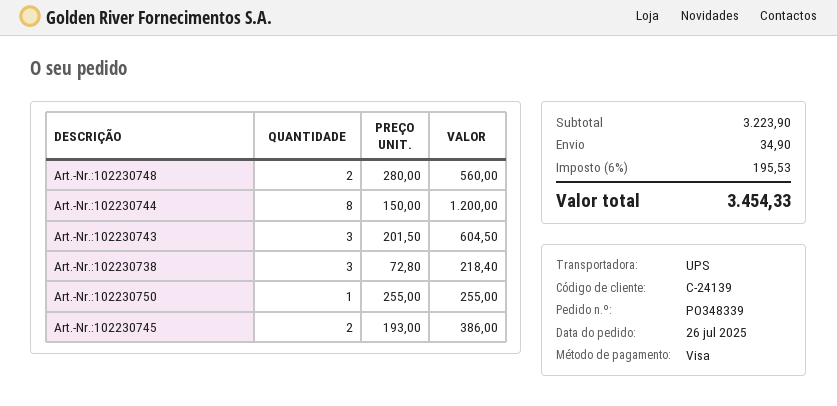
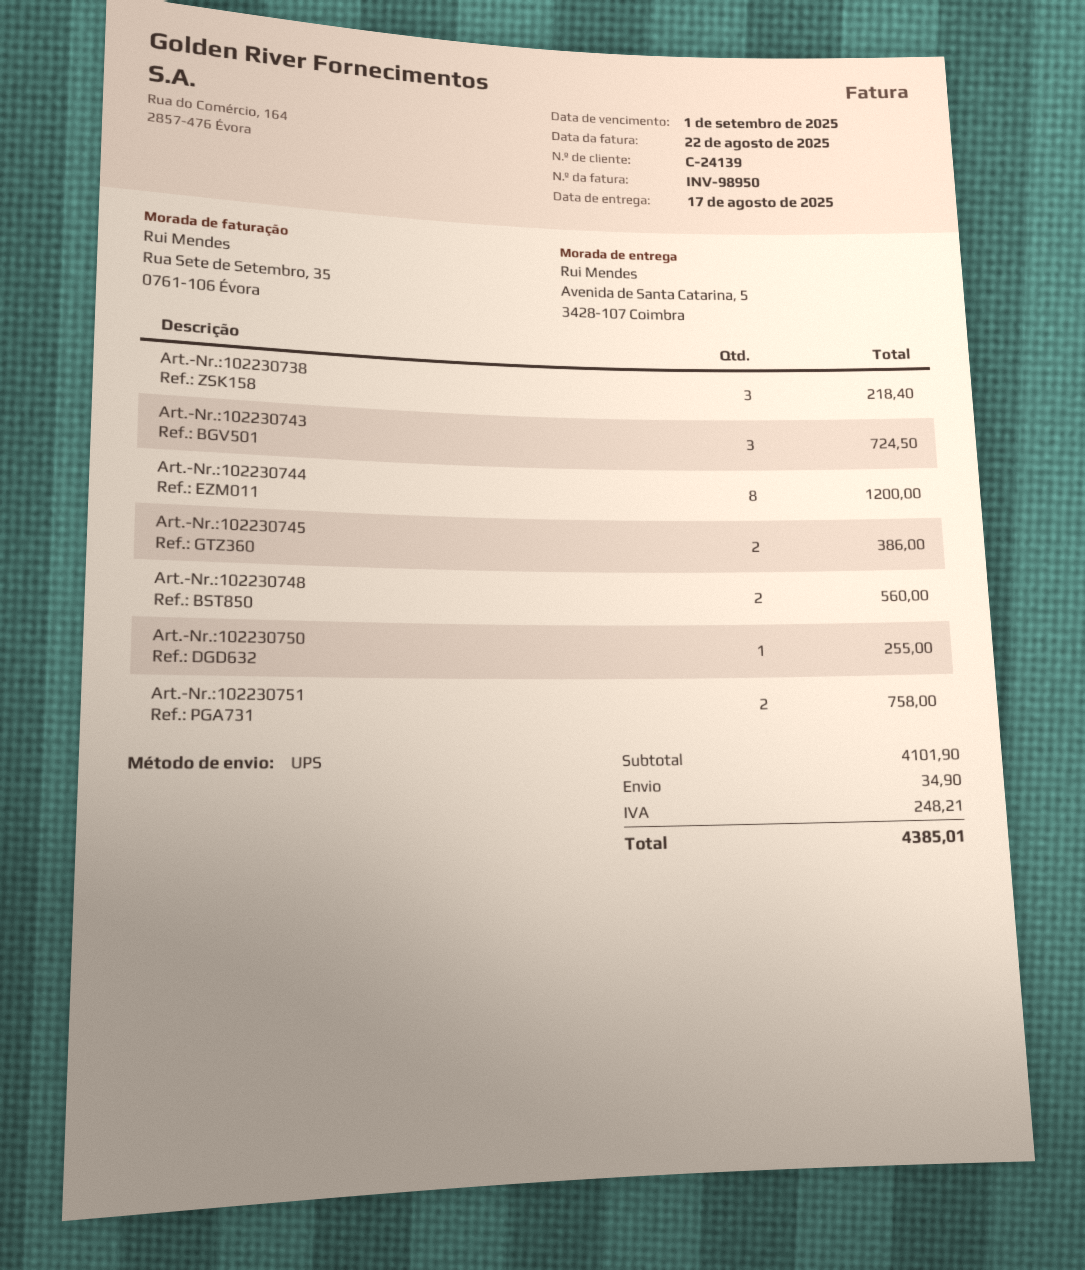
Art.-Nr.:102230743: 3 for 604.50 -> 3 for 724.50
Art.-Nr.:102230751: none -> 2 for 758.00
subtotal: 3223.90 -> 4101.90
tax: 195.53 -> 248.21
total: 3454.33 -> 4385.01

